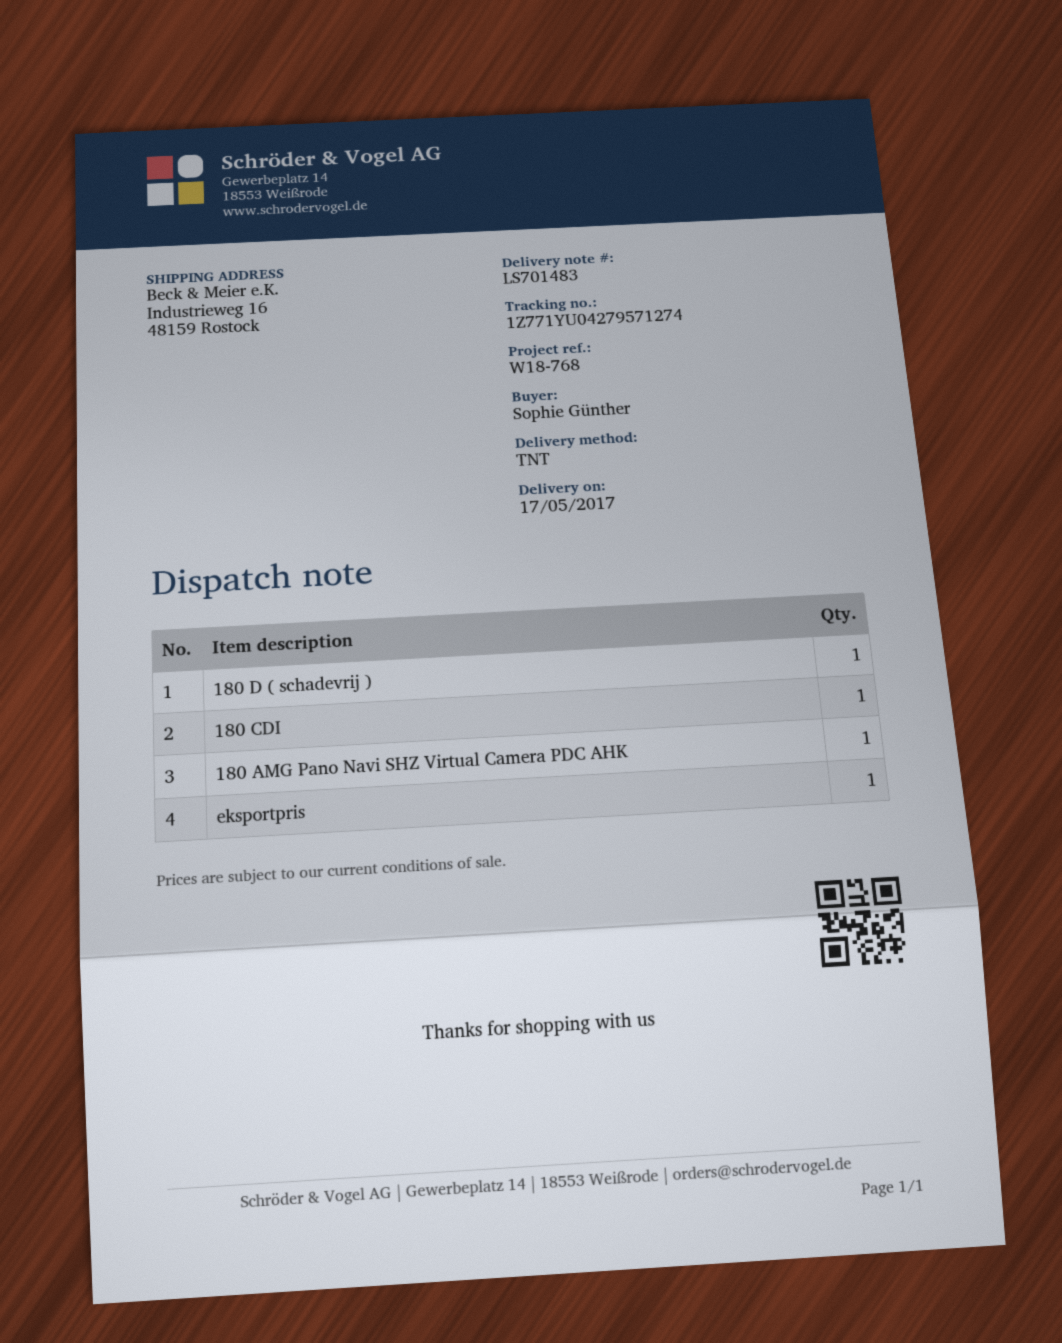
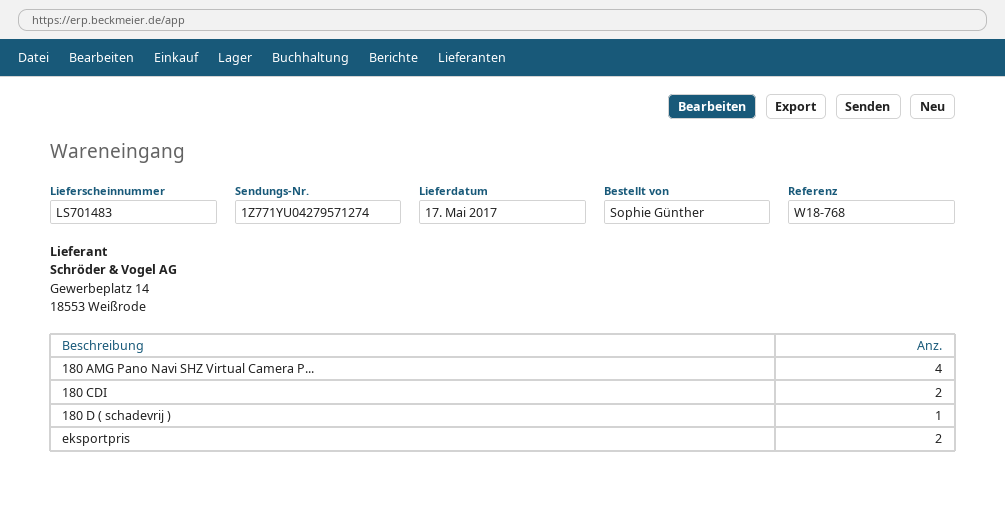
180 CDI: 1 -> 2
180 AMG Pano Navi SHZ Virtual Camera PDC AHK: 1 -> 4
eksportpris: 1 -> 2

